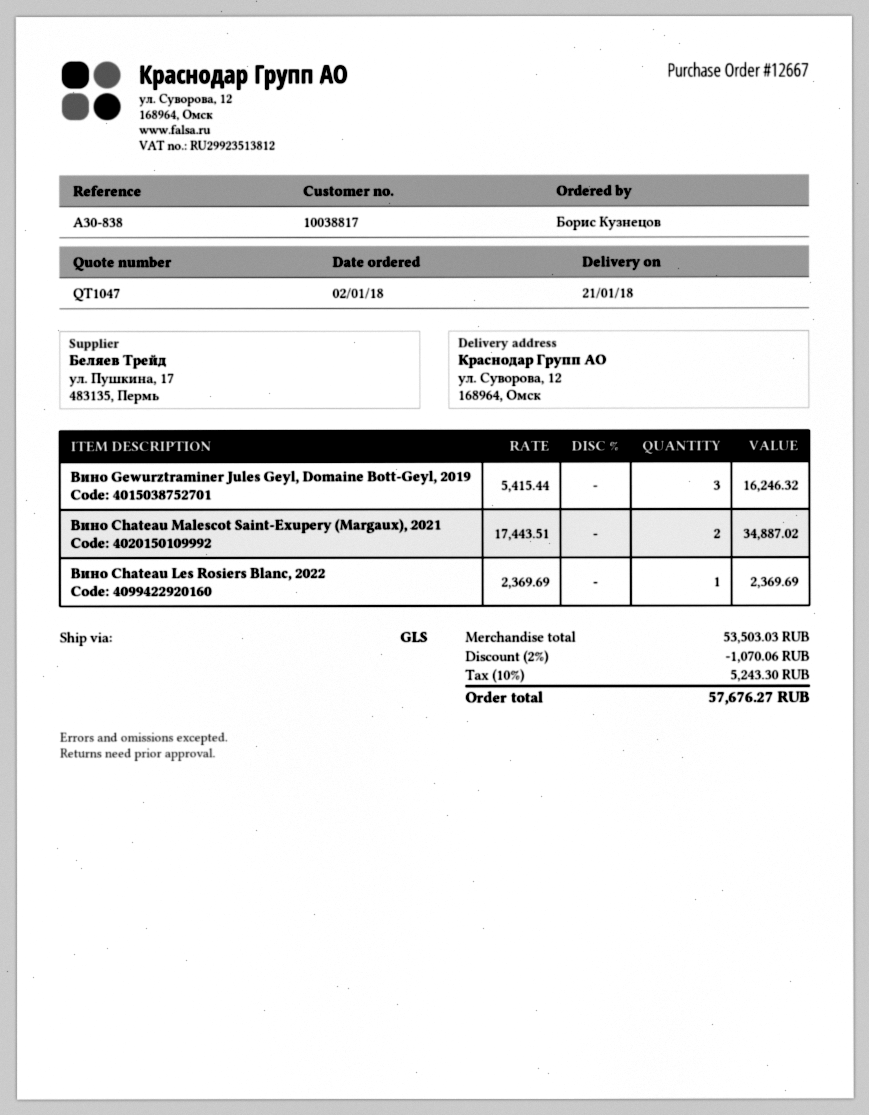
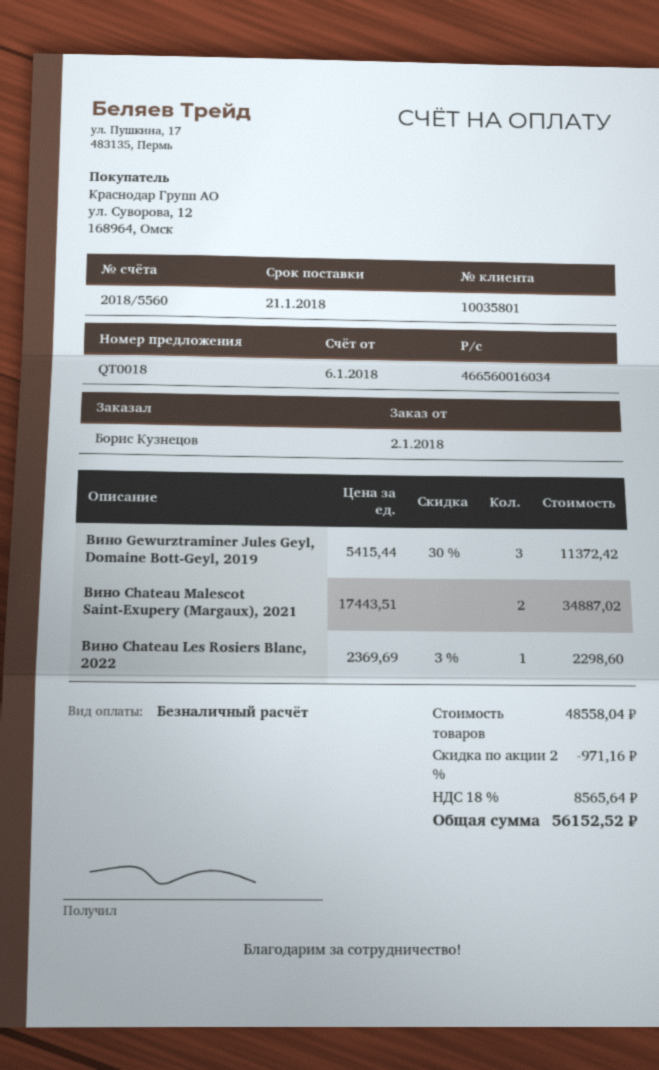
quote number: QT1047 -> QT0018
customer number: 10038817 -> 10035801
Вино Gewurztraminer Jules Geyl, Domaine Bott-Geyl, 2019: 3 x 5415.44 = 16246.32 -> 3 x 5415.44 - 30% = 11372.42
Вино Chateau Les Rosiers Blanc, 2022: 1 x 2369.69 = 2369.69 -> 1 x 2369.69 - 3% = 2298.60
subtotal: 53503.03 -> 48558.04
discount: 2% = 1070.06 -> 2% = 971.16
tax: 10% = 5243.30 -> 18% = 8565.64
total: 57676.27 -> 56152.52

